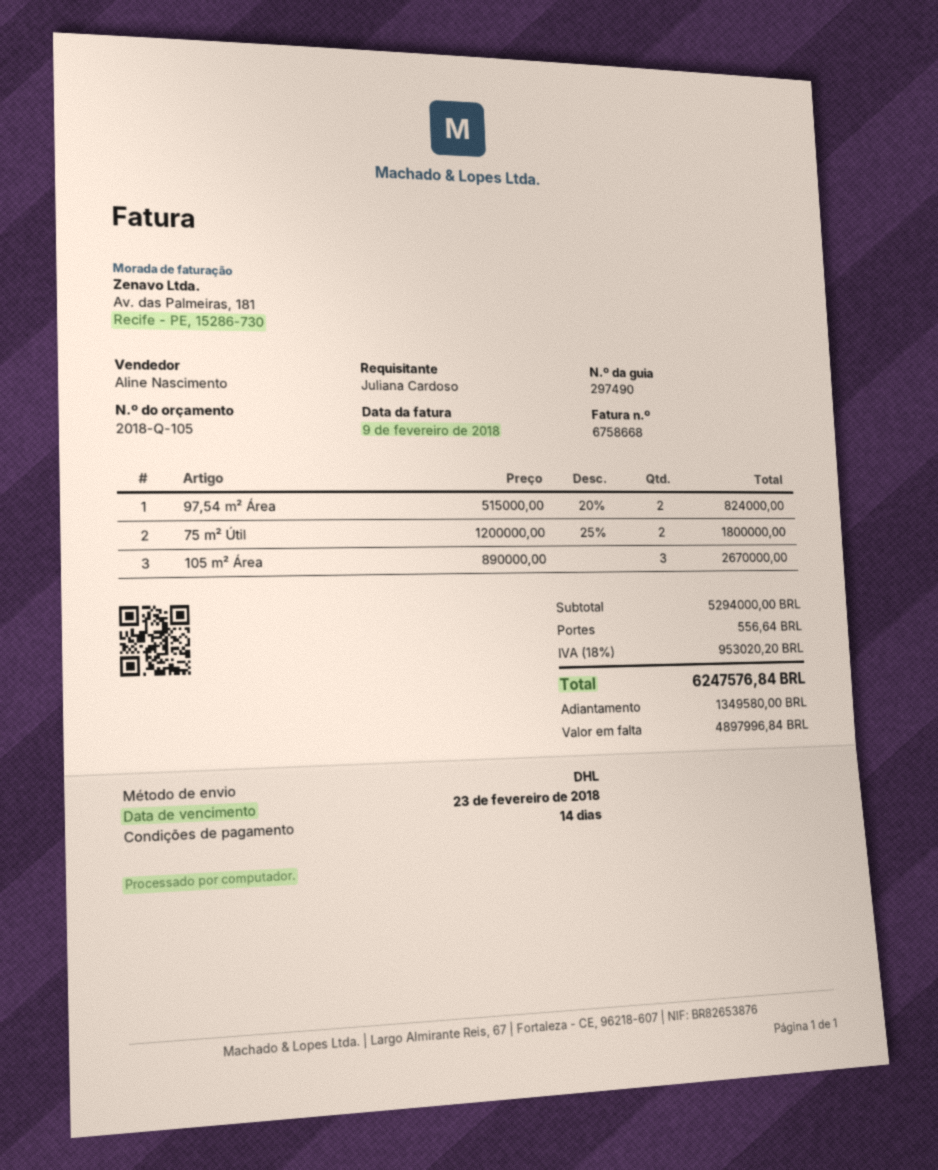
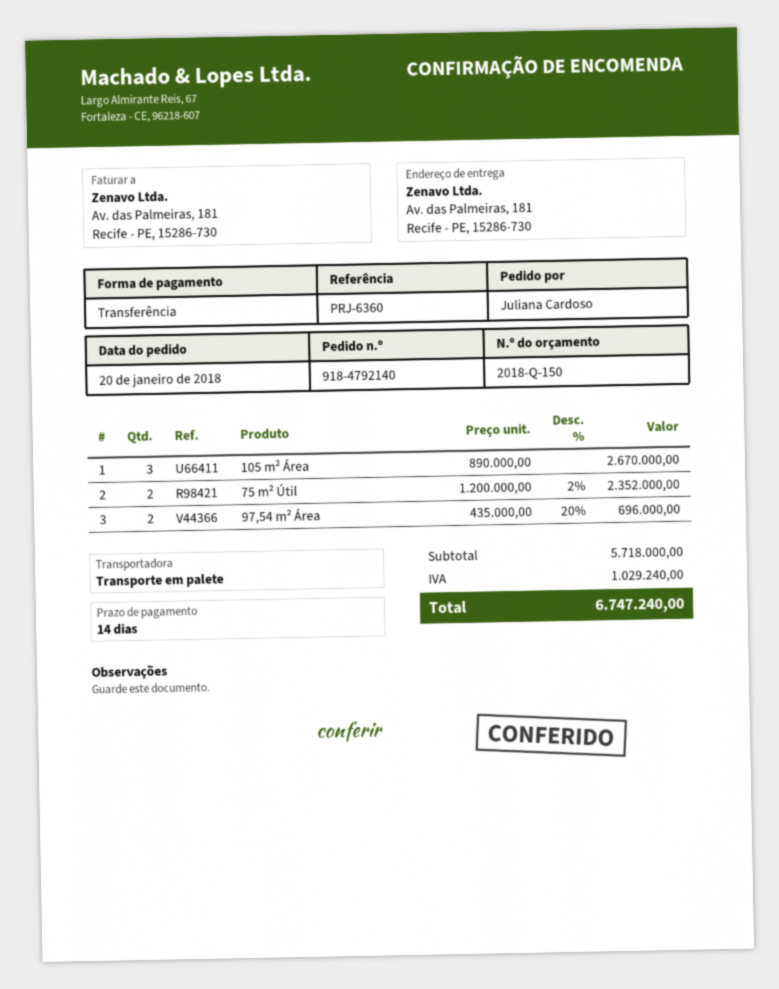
quote number: 2018-Q-105 -> 2018-Q-150
shipping method: DHL -> pallet freight
97,54 m² Área: 2 x 515000.00 - 20% = 824000.00 -> 2 x 435000.00 - 20% = 696000.00
75 m² Útil: 2 x 1200000.00 - 25% = 1800000.00 -> 2 x 1200000.00 - 2% = 2352000.00
subtotal: 5294000.00 -> 5718000.00
shipping: 556.64 -> none
tax: 953020.20 -> 1029240.00
total: 6247576.84 -> 6747240.00

